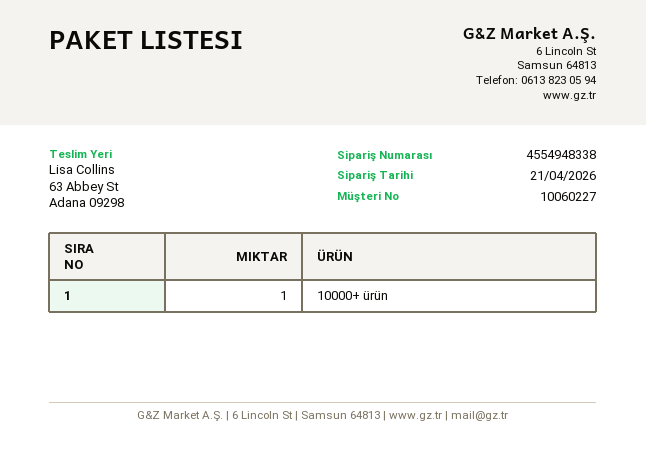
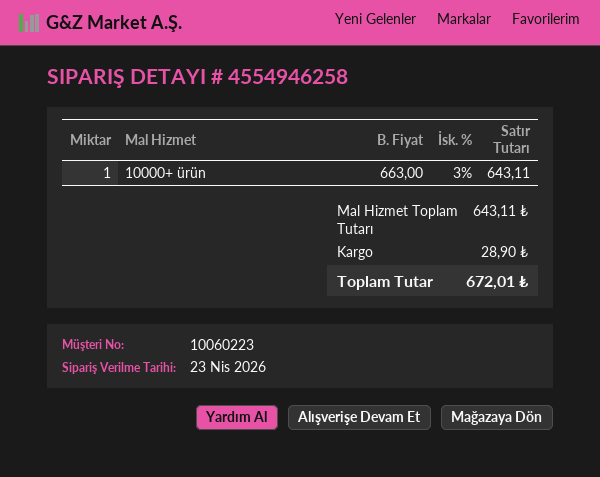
order number: 4554948338 -> 4554946258
order date: 2026-04-21 -> 2026-04-23
customer number: 10060227 -> 10060223

